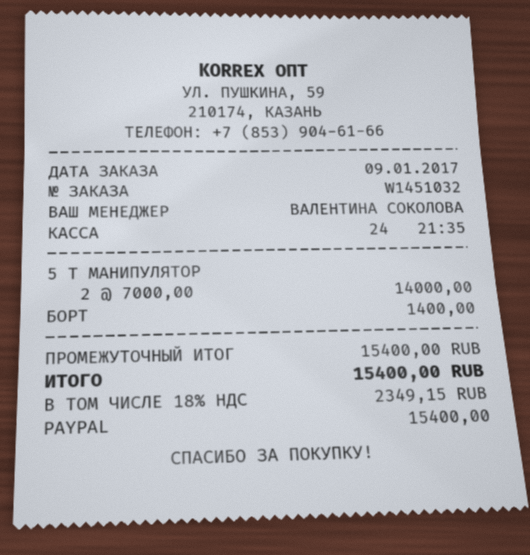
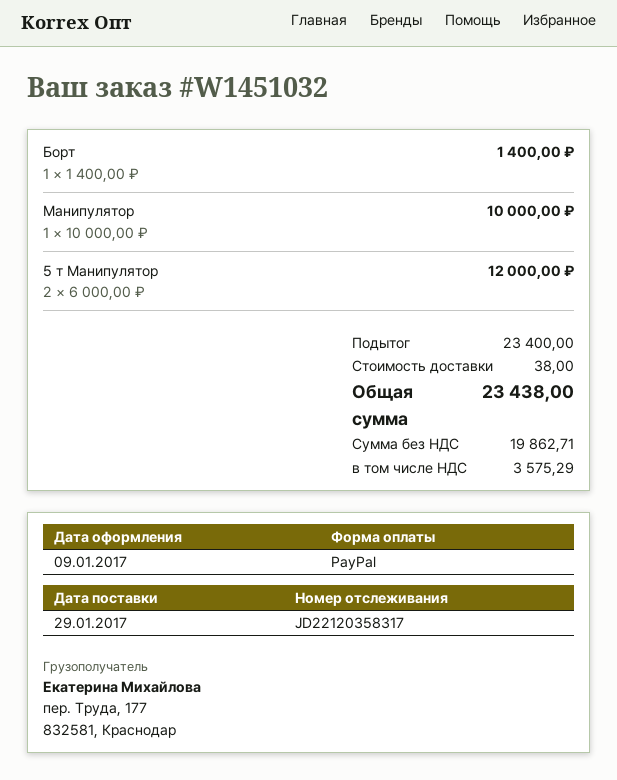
5 Т МАНИПУЛЯТОР: 2 x 7000.00 = 14000.00 -> 2 x 6000.00 = 12000.00
Манипулятор: none -> 1 x 10000.00 = 10000.00
subtotal: 15400.00 -> 23400.00
shipping: none -> 38.00
tax: 2349.15 -> 3575.29
total: 15400.00 -> 23438.00

